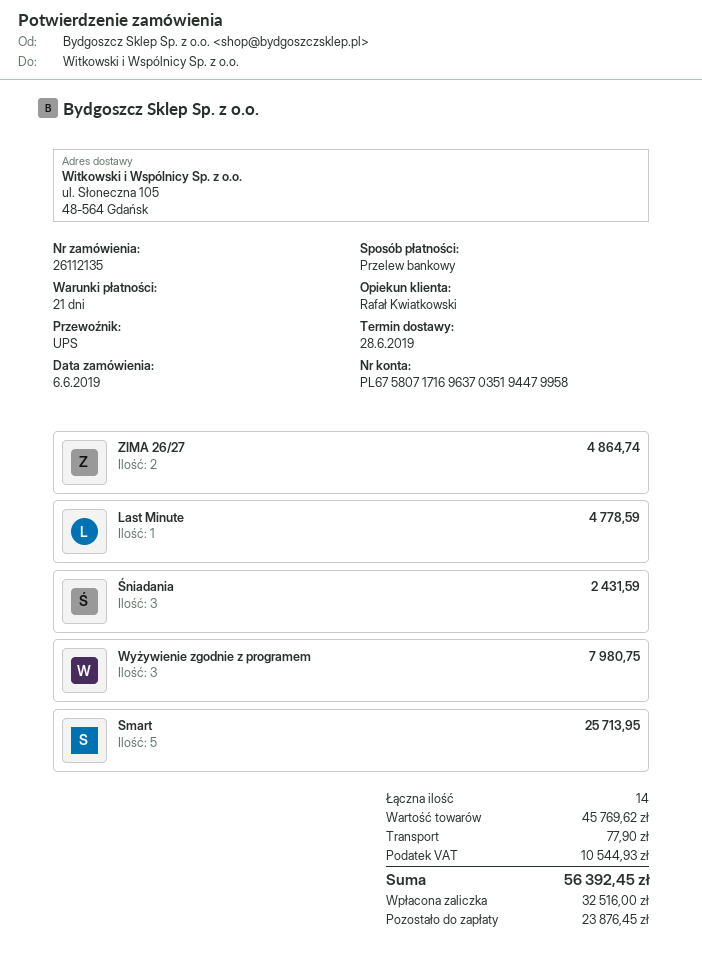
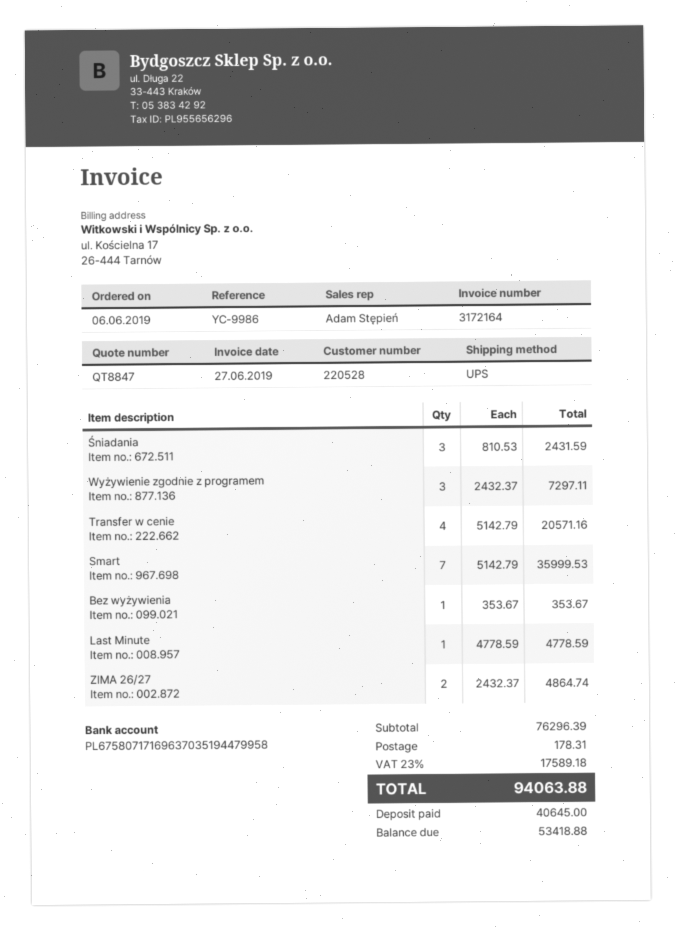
sales rep: Rafał Kwiatkowski -> Adam Stępień
Wyżywienie zgodnie z programem: 3 for 7980.75 -> 3 for 7297.11
Smart: 5 for 25713.95 -> 7 for 35999.53
Transfer w cenie: none -> 4 for 20571.16
Bez wyżywienia: none -> 1 for 353.67
subtotal: 45769.62 -> 76296.39
shipping: 77.90 -> 178.31
tax: 10544.93 -> 17589.18
total: 56392.45 -> 94063.88
deposit: 32516.00 -> 40645.00
balance: 23876.45 -> 53418.88

